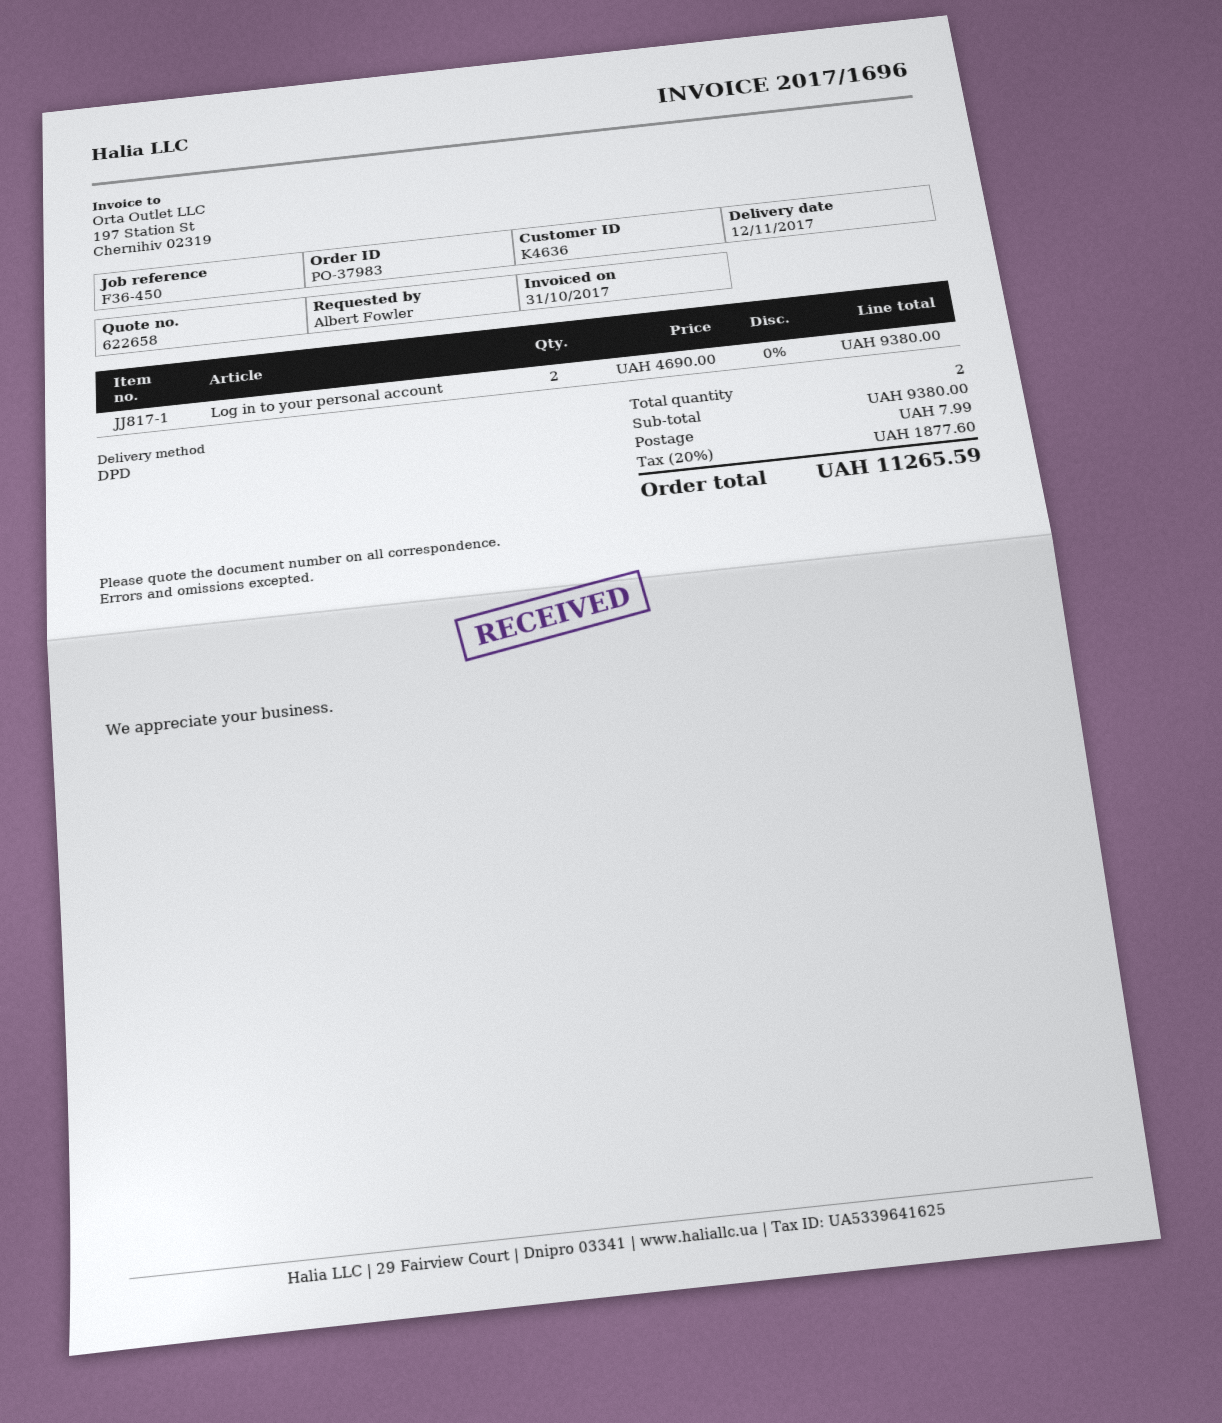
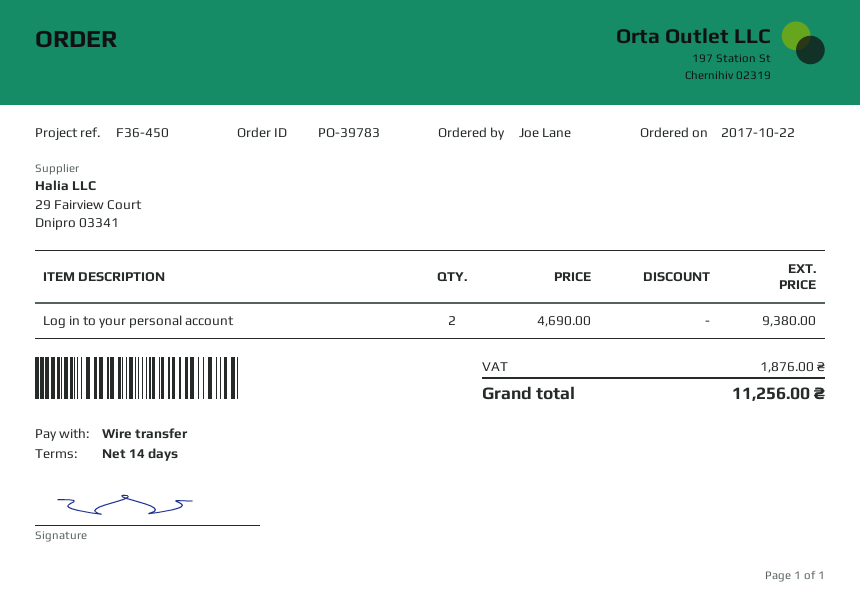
order number: PO-37983 -> PO-39783
ordered by: Albert Fowler -> Joe Lane
shipping: 7.99 -> none
tax: 1877.60 -> 1876.00
total: 11265.59 -> 11256.00

